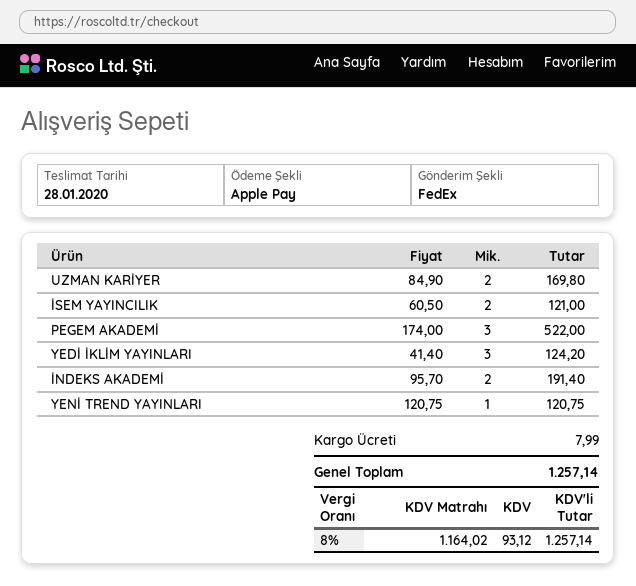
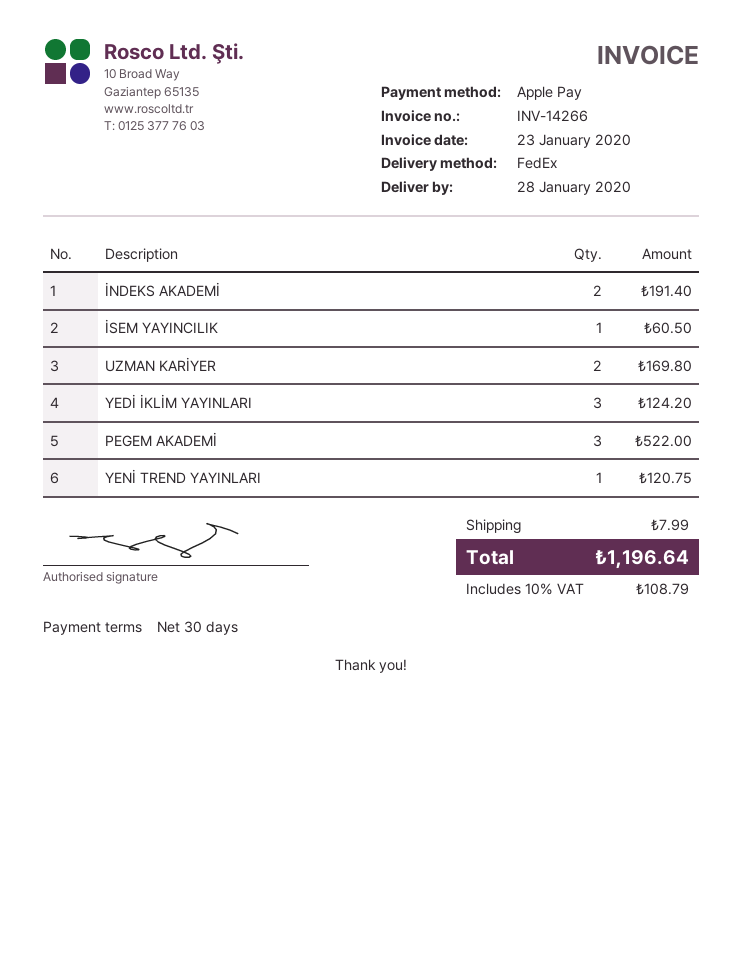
İSEM YAYINCILIK: 2 for 121.00 -> 1 for 60.50
tax: 8% = 93.12 -> 10% = 108.79
total: 1257.14 -> 1196.64

